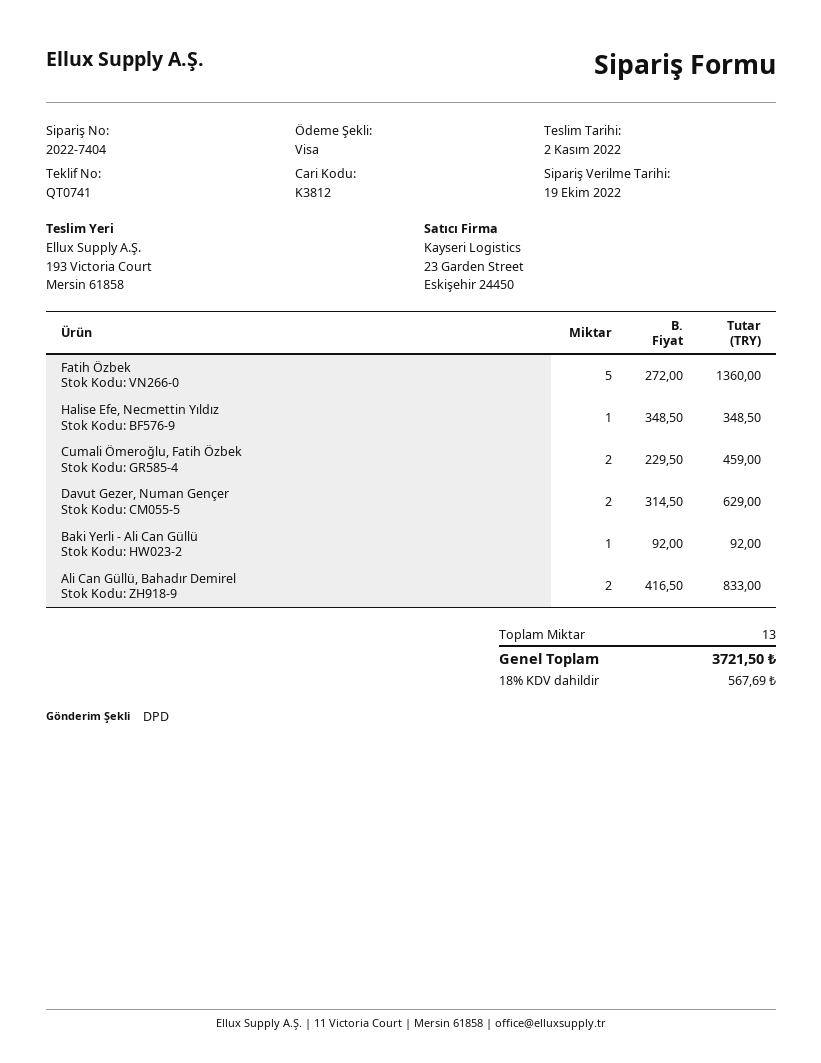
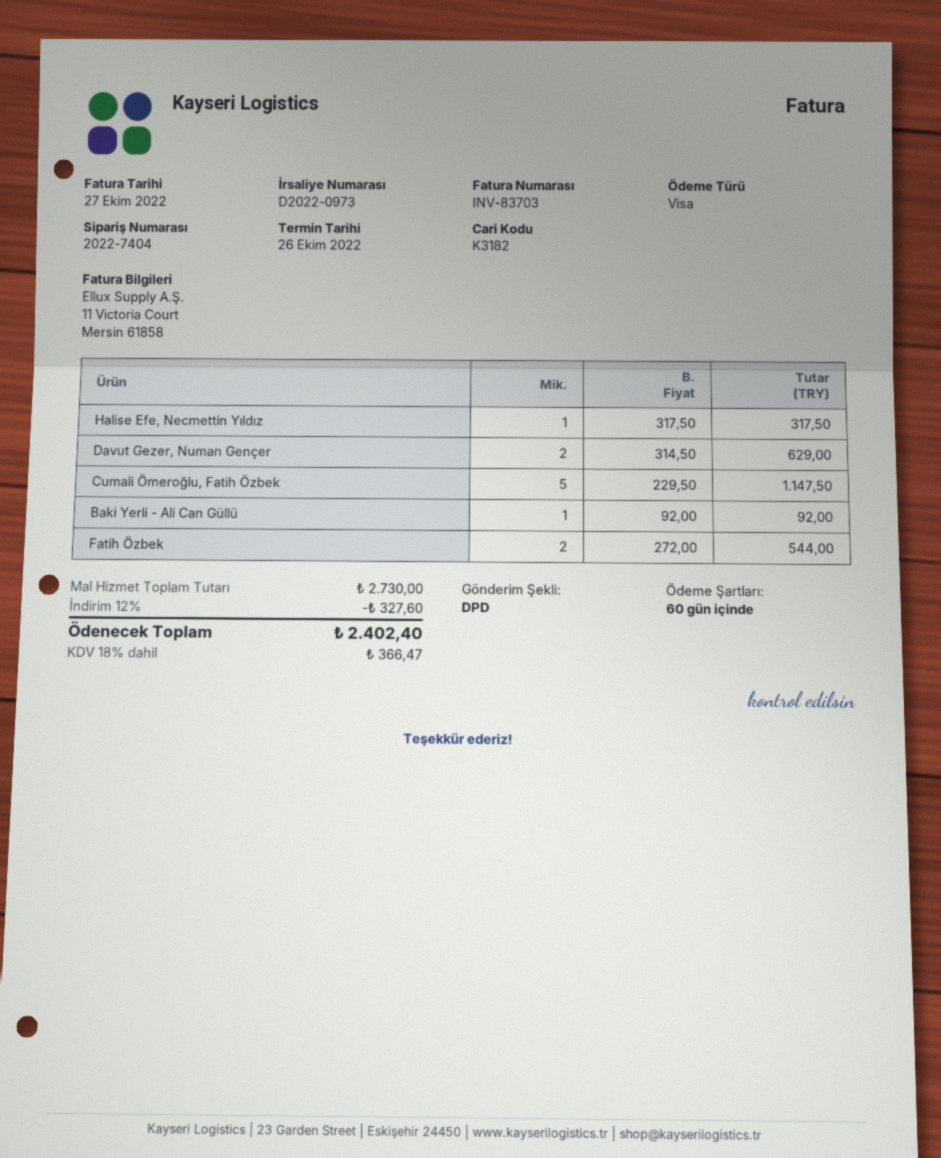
delivery date: 2022-11-02 -> 2022-10-26
customer number: K3812 -> K3182
Fatih Özbek: 5 x 272.00 = 1360.00 -> 2 x 272.00 = 544.00
Halise Efe, Necmettin Yıldız: 1 x 348.50 = 348.50 -> 1 x 317.50 = 317.50
Cumali Ömeroğlu, Fatih Özbek: 2 x 229.50 = 459.00 -> 5 x 229.50 = 1147.50
Ali Can Güllü, Bahadır Demirel: 2 x 416.50 = 833.00 -> none
discount: none -> 12% = 327.60
tax: 18% = 567.69 -> 18% = 366.47
total: 3721.50 -> 2402.40

